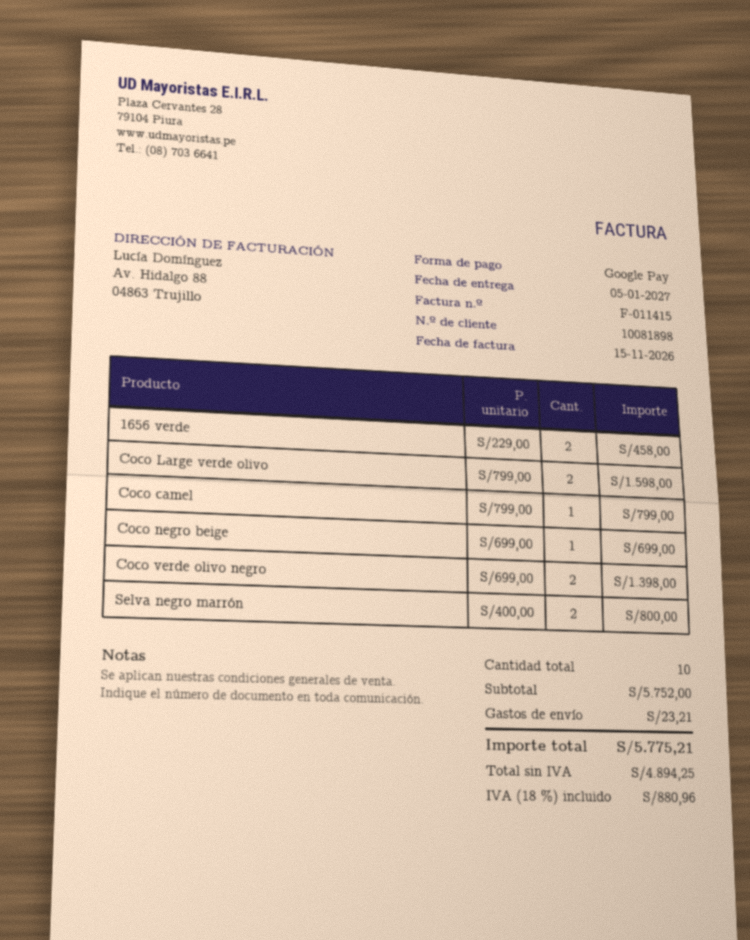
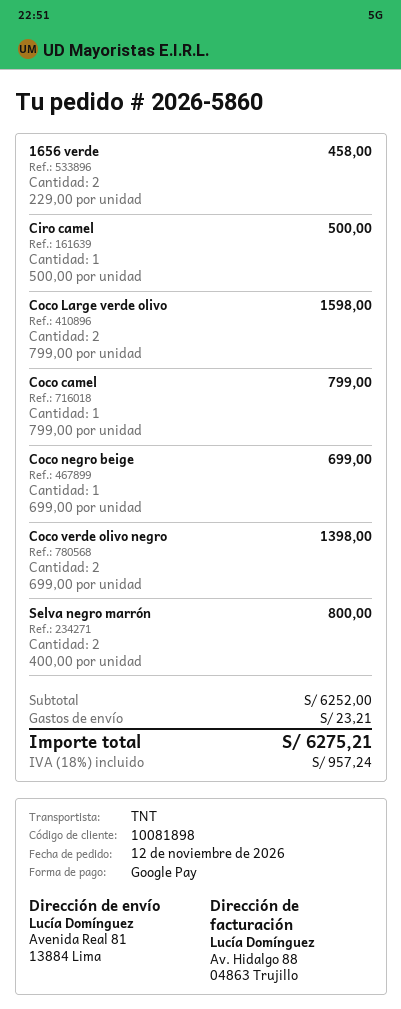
Ciro camel: none -> 1 x 500.00 = 500.00
subtotal: 5752.00 -> 6252.00
tax: 18% = 880.96 -> 18% = 957.24
total: 5775.21 -> 6275.21

